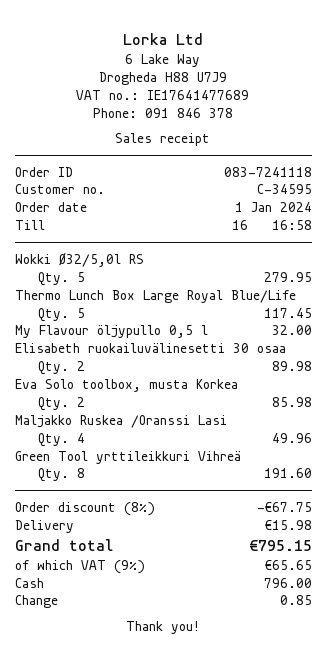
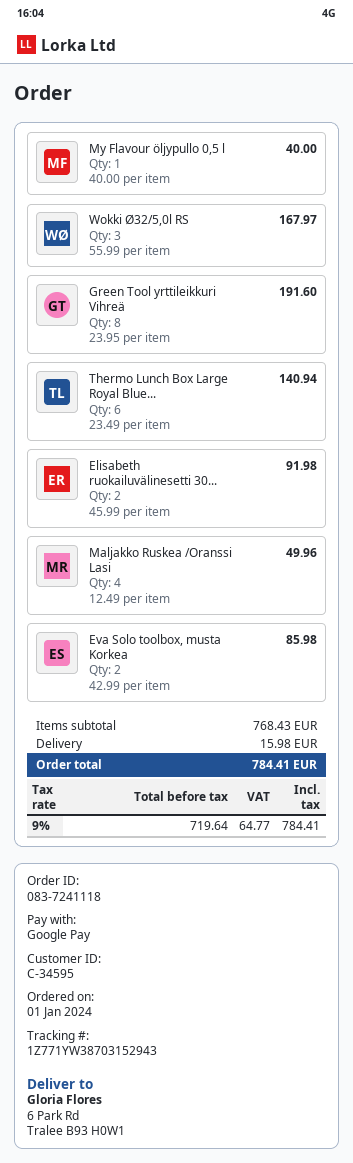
payment method: cash -> Google Pay
Wokki Ø32/5,0l RS: 5 for 279.95 -> 3 for 167.97
Thermo Lunch Box Large Royal Blue/Life: 5 for 117.45 -> 6 for 140.94
My Flavour öljypullo 0,5 l: 1 for 32.00 -> 1 for 40.00
Elisabeth ruokailuvälinesetti 30 osaa: 2 for 89.98 -> 2 for 91.98
discount: 8% = 67.75 -> none
tax: 9% = 65.65 -> 9% = 64.77
total: 795.15 -> 784.41

